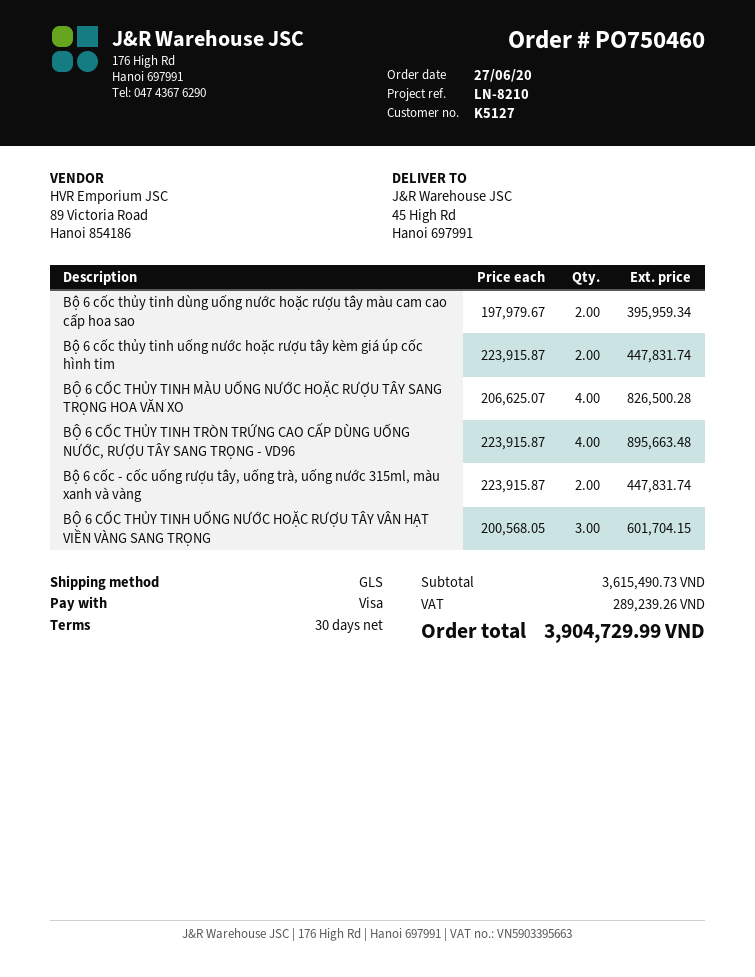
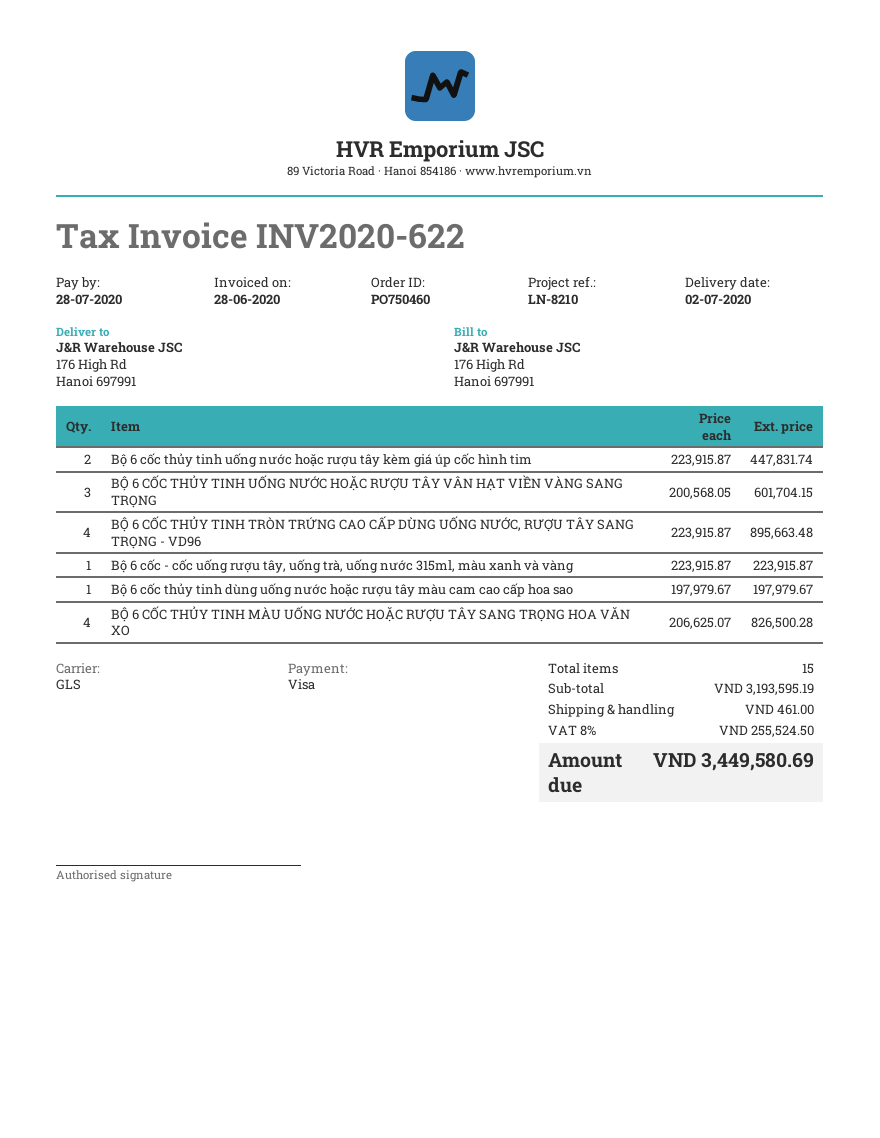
ship to: 45 High Rd, Hanoi 697991 -> 176 High Rd, Hanoi 697991
Bộ 6 cốc thủy tinh dùng uống nước hoặc rượu tây màu cam cao cấp hoa sao: 2 x 197979.67 = 395959.34 -> 1 x 197979.67 = 197979.67
Bộ 6 cốc - cốc uống rượu tây, uống trà, uống nước 315ml, màu xanh và vàng: 2 x 223915.87 = 447831.74 -> 1 x 223915.87 = 223915.87
subtotal: 3615490.73 -> 3193595.19
shipping: none -> 461.00
tax: 289239.26 -> 255524.50
total: 3904729.99 -> 3449580.69

